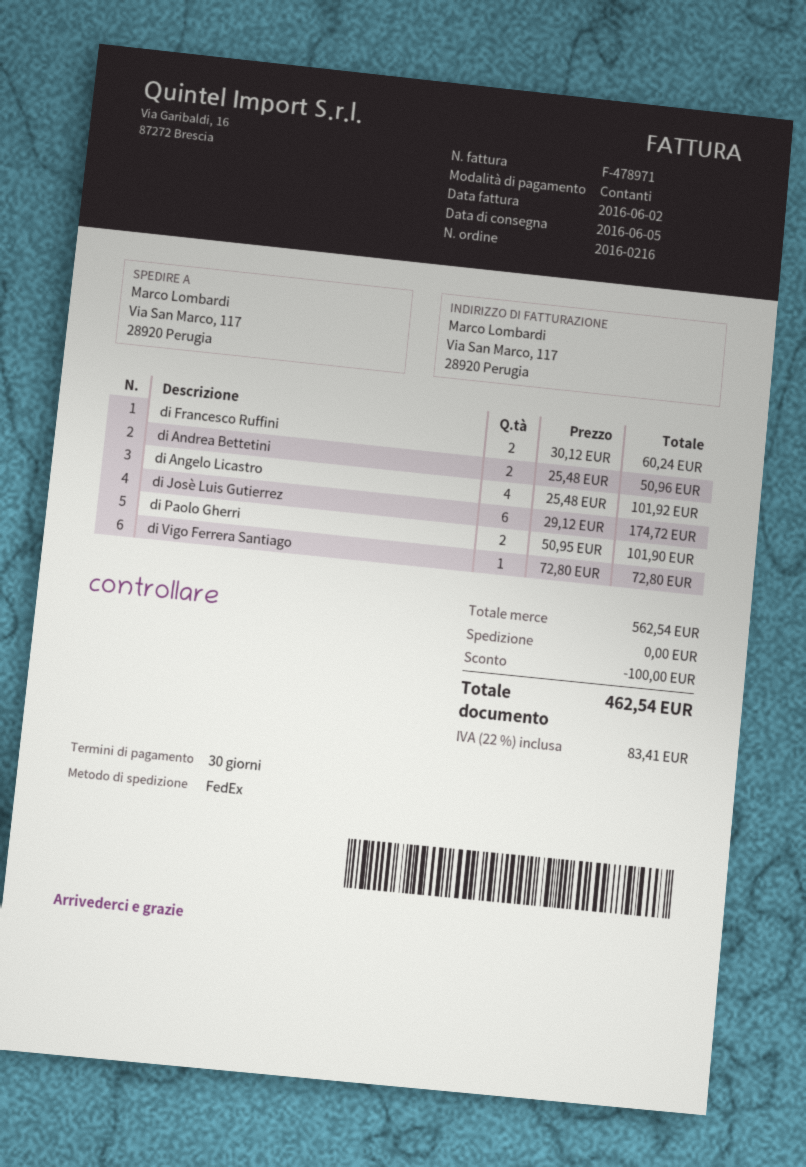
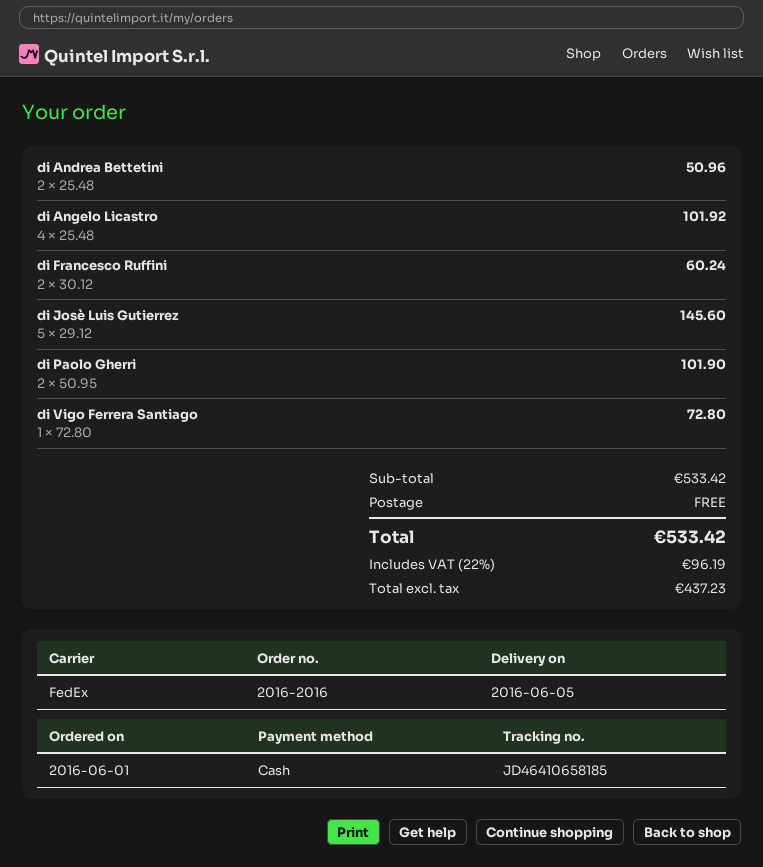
order number: 2016-0216 -> 2016-2016
di Josè Luis Gutierrez: 6 x 29.12 = 174.72 -> 5 x 29.12 = 145.60
subtotal: 562.54 -> 533.42
discount: 100.00 -> none
tax: 22% = 83.41 -> 22% = 96.19
total: 462.54 -> 533.42

